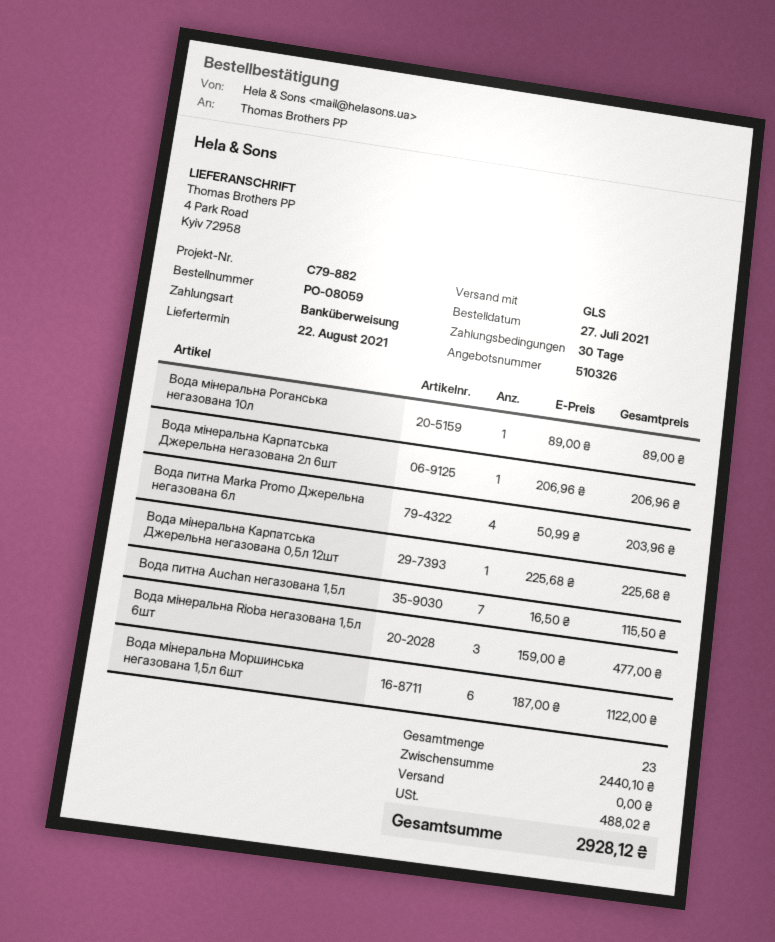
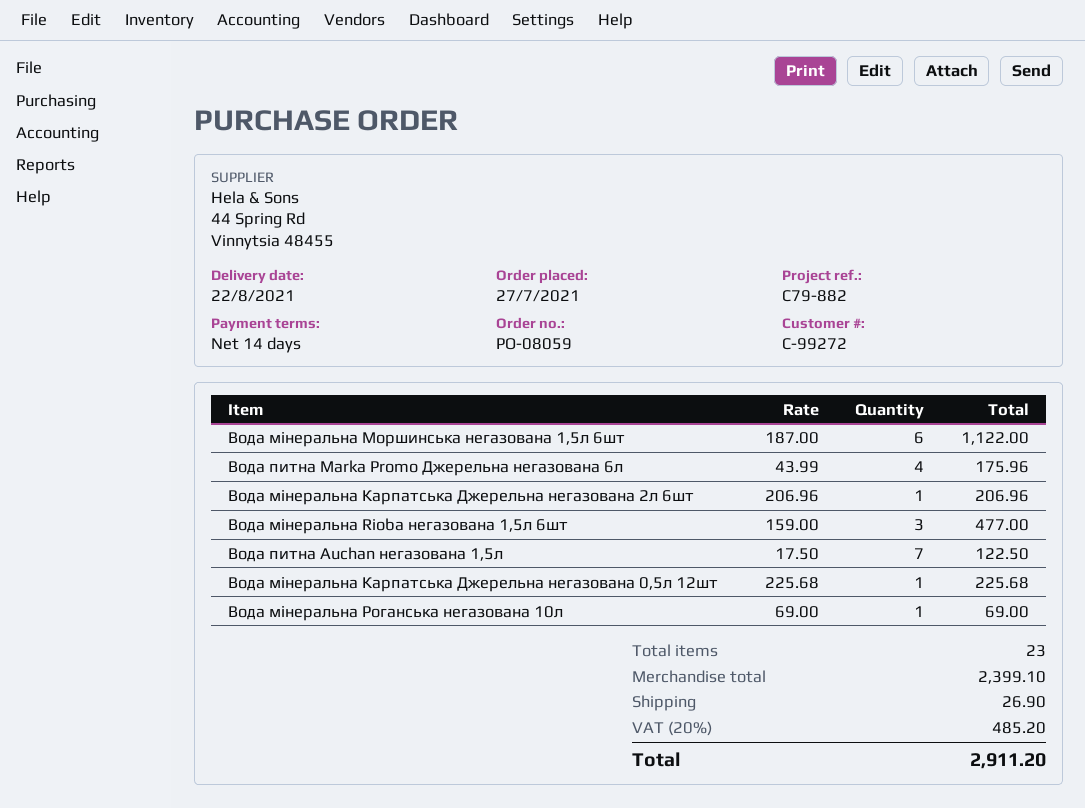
payment terms: 30 days -> 14 days
Вода мінеральна Роганська негазована 10л: 1 x 89.00 = 89.00 -> 1 x 69.00 = 69.00
Вода питна Marka Promo Джерельна негазована 6л: 4 x 50.99 = 203.96 -> 4 x 43.99 = 175.96
Вода питна Auchan негазована 1,5л: 7 x 16.50 = 115.50 -> 7 x 17.50 = 122.50
subtotal: 2440.10 -> 2399.10
shipping: 0.00 -> 26.90
tax: 488.02 -> 485.20
total: 2928.12 -> 2911.20

